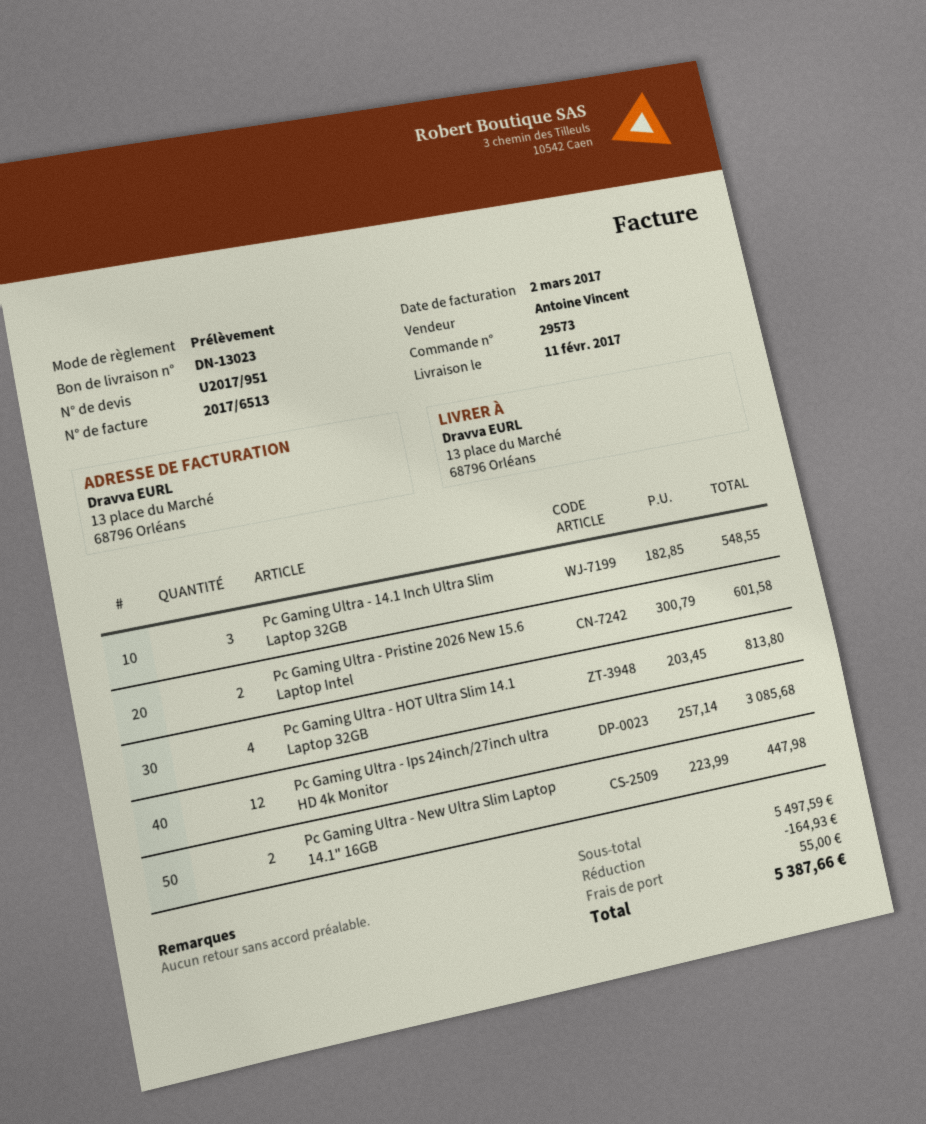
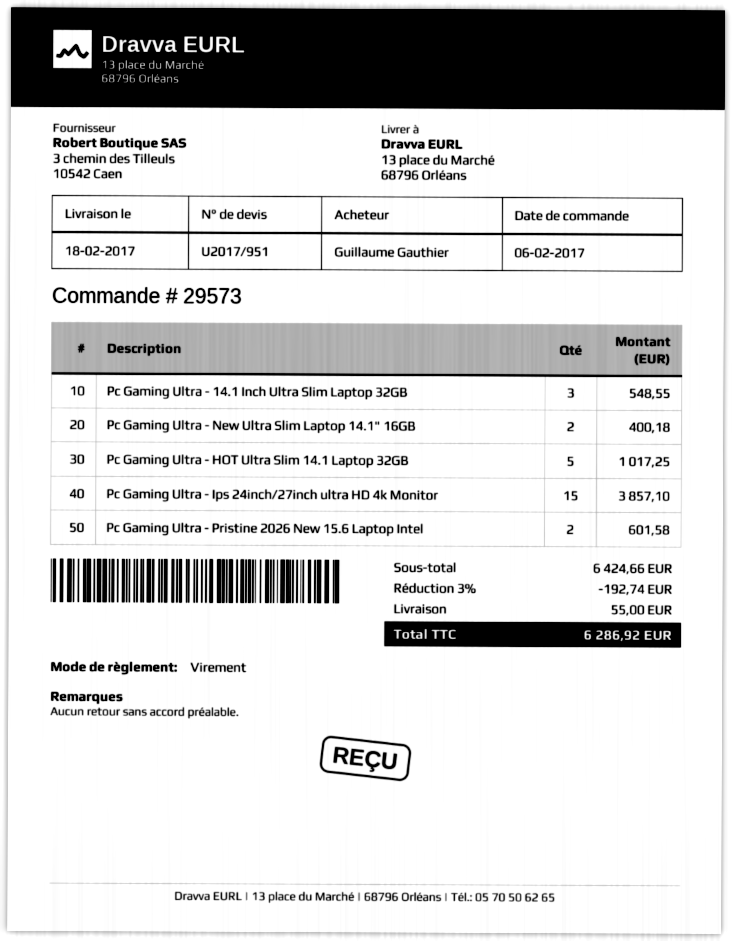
delivery date: 2017-02-11 -> 2017-02-18
payment method: direct debit -> bank transfer
Pc Gaming Ultra - HOT Ultra Slim 14.1 Laptop 32GB: 4 for 813.80 -> 5 for 1017.25
Pc Gaming Ultra - Ips 24inch/27inch ultra HD 4k Monitor: 12 for 3085.68 -> 15 for 3857.10
Pc Gaming Ultra - New Ultra Slim Laptop 14.1" 16GB: 2 for 447.98 -> 2 for 400.18
subtotal: 5497.59 -> 6424.66
discount: 164.93 -> 192.74
total: 5387.66 -> 6286.92

